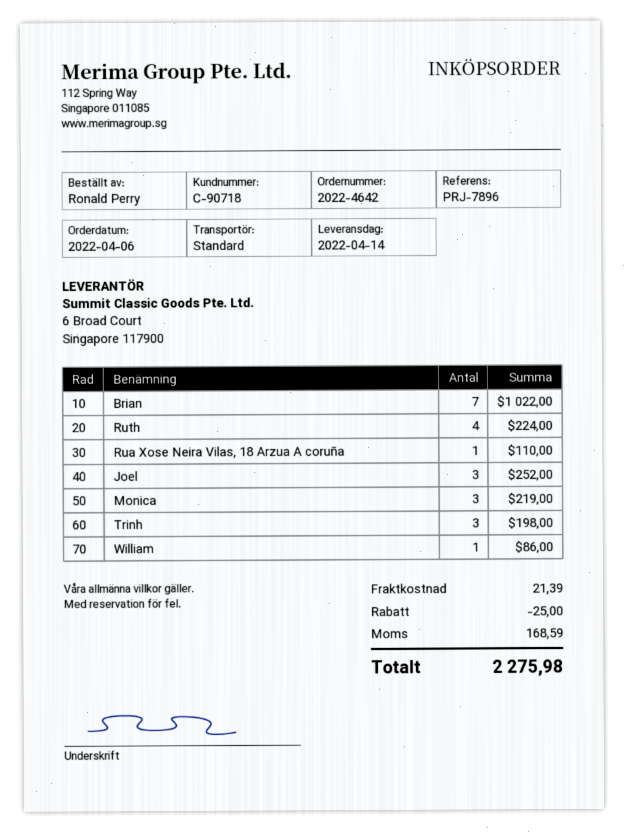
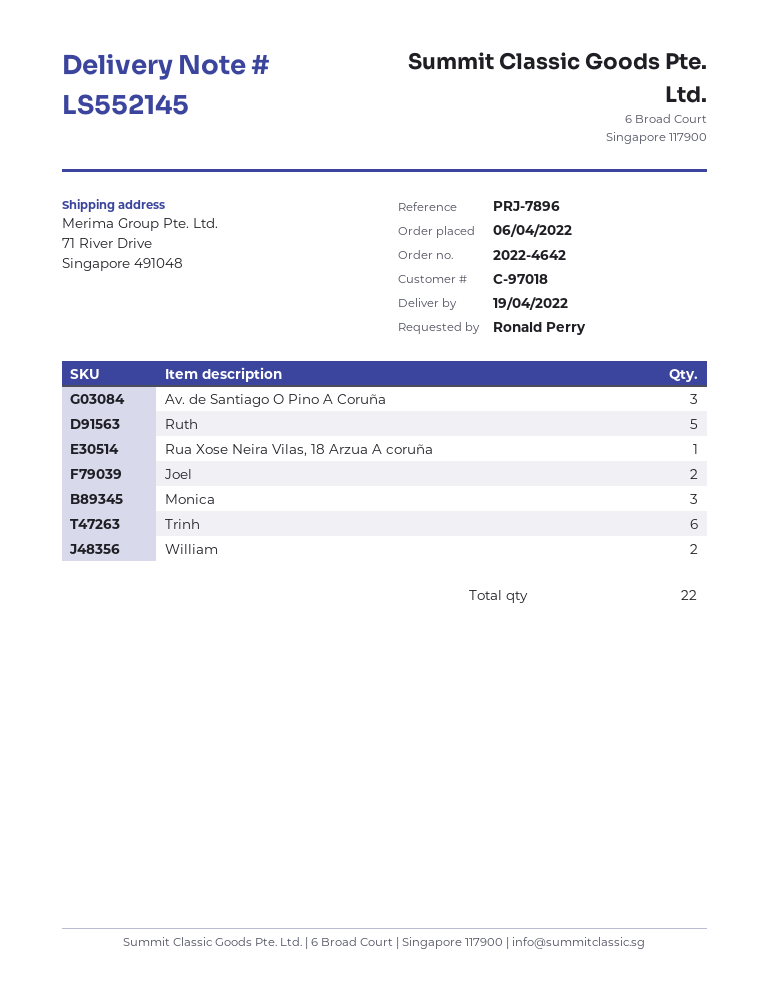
delivery date: 2022-04-14 -> 2022-04-19
customer number: C-90718 -> C-97018
Brian: 7 -> none
Ruth: 4 -> 5
Joel: 3 -> 2
Trinh: 3 -> 6
William: 1 -> 2
Av. de Santiago O Pino A Coruña: none -> 3

